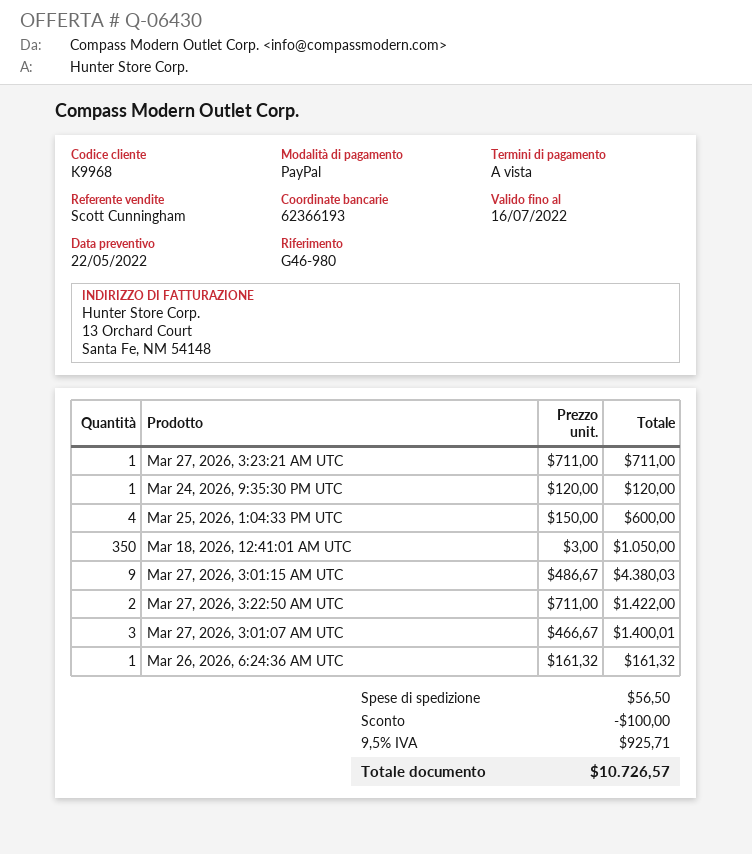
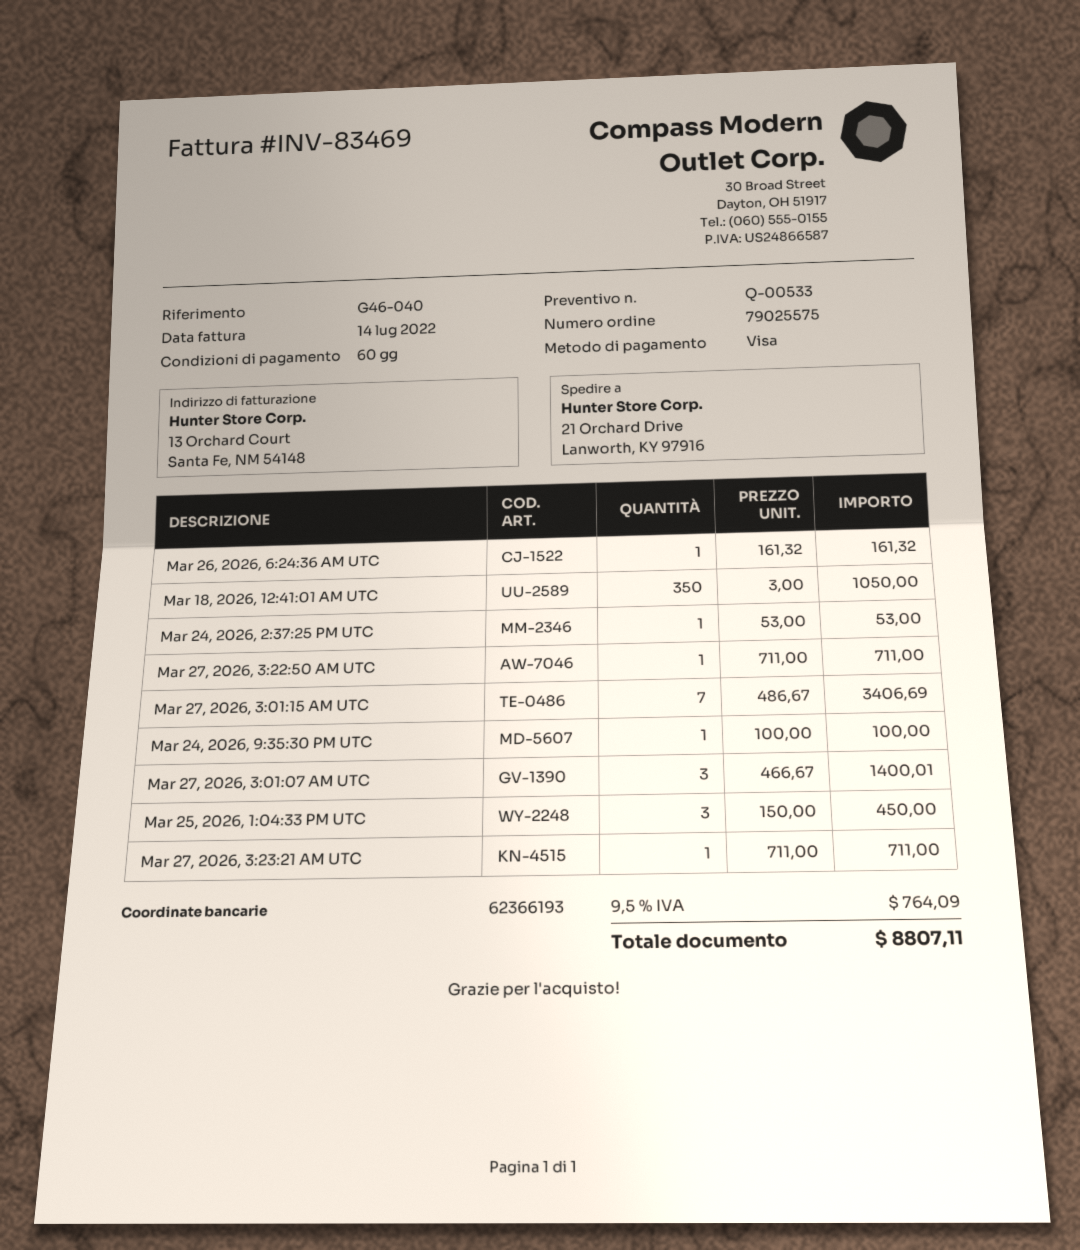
quote number: Q-06430 -> Q-00533
payment terms: on receipt -> 60 days
reference: G46-980 -> G46-040
payment method: PayPal -> Visa
Mar 24, 2026, 9:35:30 PM UTC: 1 x 120.00 = 120.00 -> 1 x 100.00 = 100.00
Mar 25, 2026, 1:04:33 PM UTC: 4 x 150.00 = 600.00 -> 3 x 150.00 = 450.00
Mar 27, 2026, 3:01:15 AM UTC: 9 x 486.67 = 4380.03 -> 7 x 486.67 = 3406.69
Mar 27, 2026, 3:22:50 AM UTC: 2 x 711.00 = 1422.00 -> 1 x 711.00 = 711.00
Mar 24, 2026, 2:37:25 PM UTC: none -> 1 x 53.00 = 53.00
discount: 100.00 -> none
shipping: 56.50 -> none
tax: 9.5% = 925.71 -> 9.5% = 764.09
total: 10726.57 -> 8807.11

